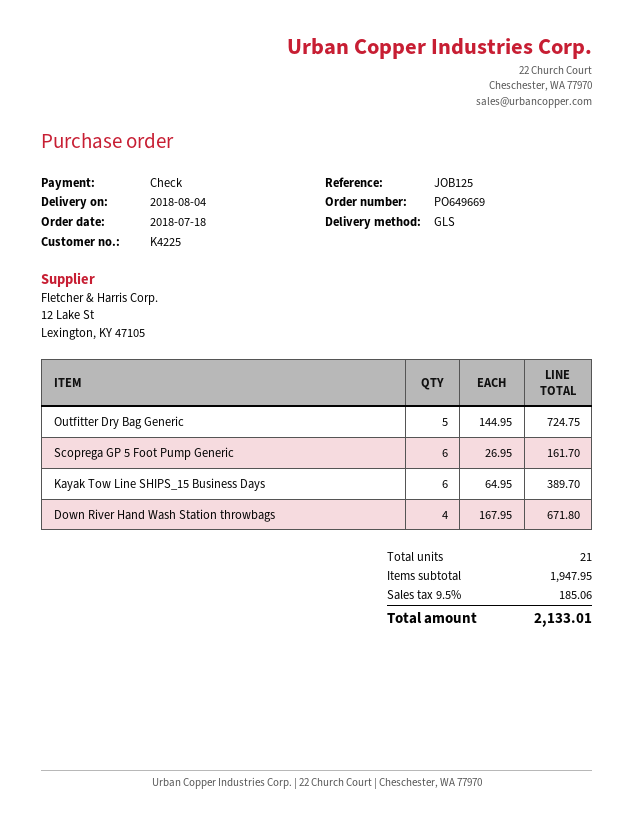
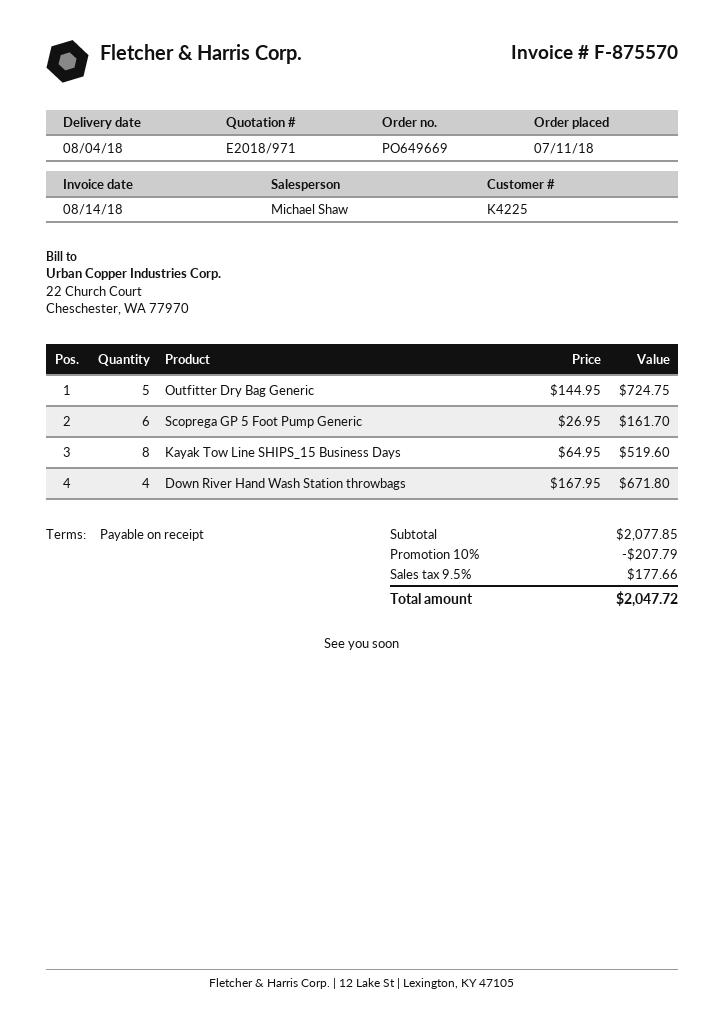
order date: 2018-07-18 -> 2018-07-11
Kayak Tow Line SHIPS_15 Business Days: 6 x 64.95 = 389.70 -> 8 x 64.95 = 519.60
subtotal: 1947.95 -> 2077.85
discount: none -> 10% = 207.79
tax: 9.5% = 185.06 -> 9.5% = 177.66
total: 2133.01 -> 2047.72

